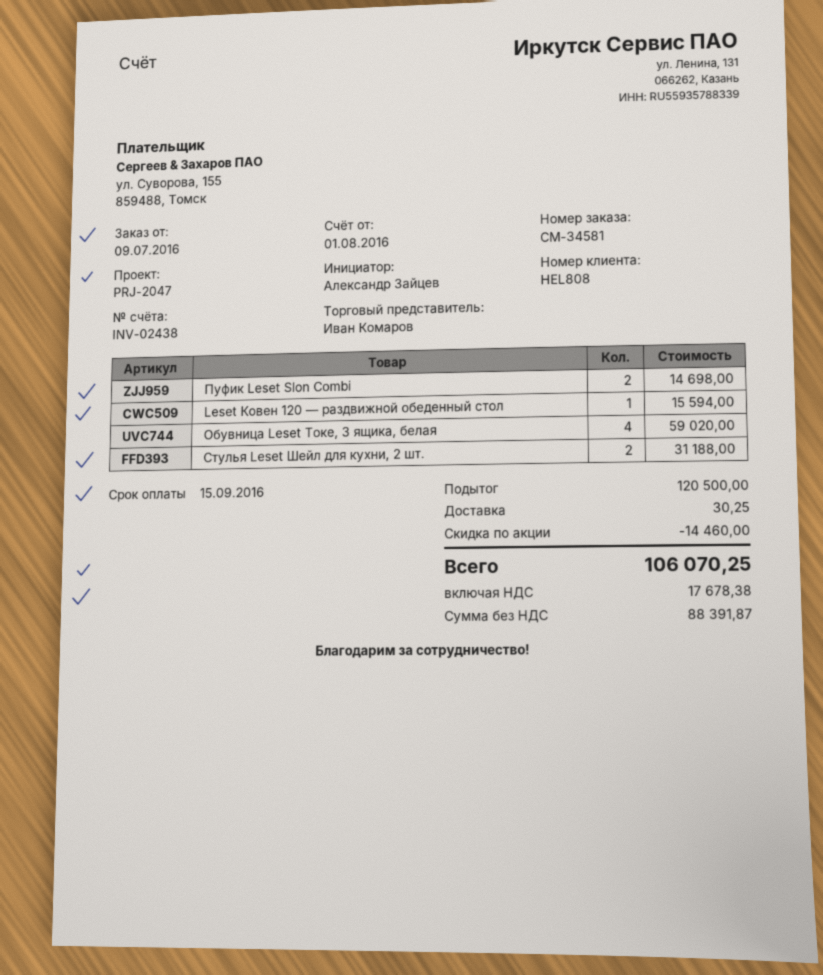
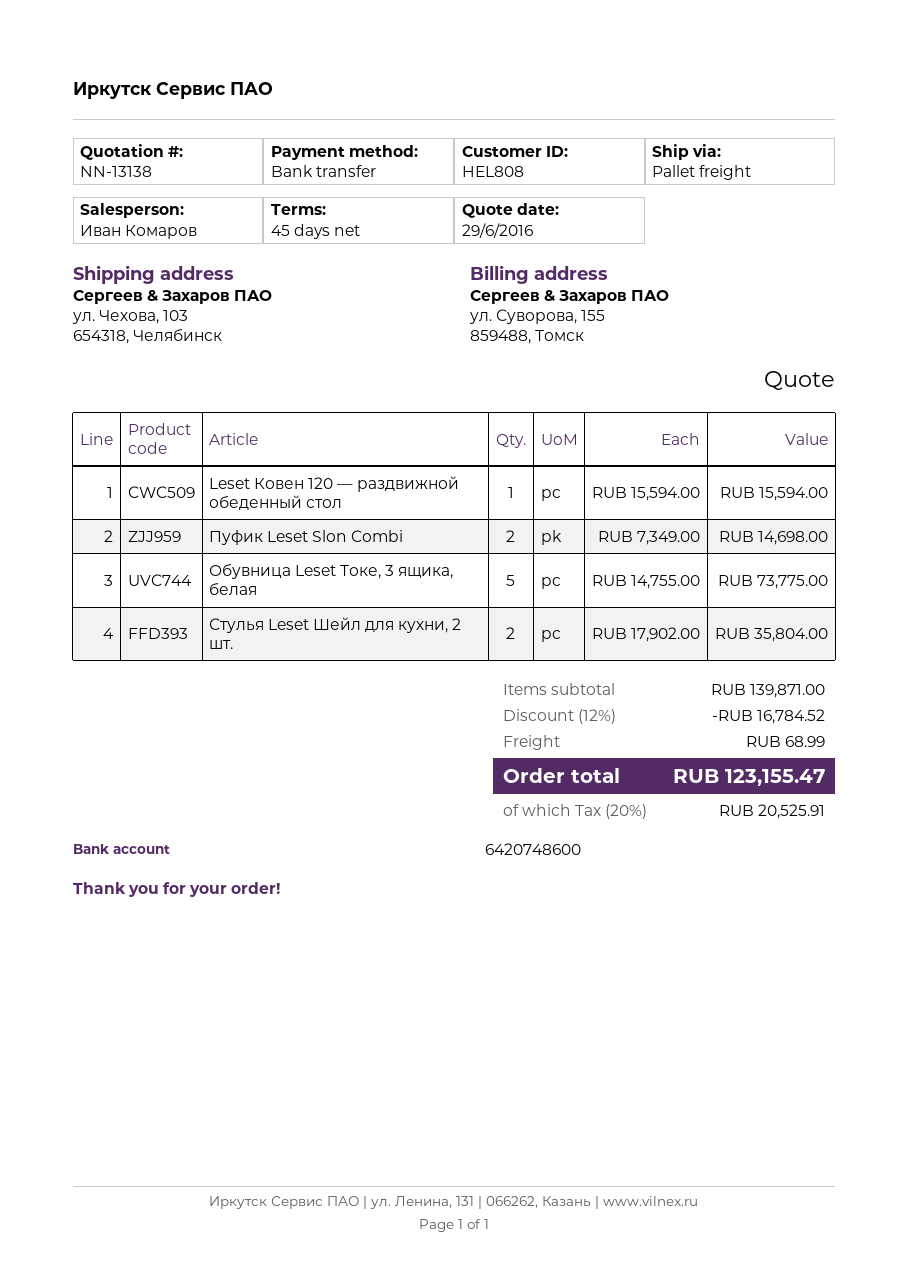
Обувница Leset Токе, 3 ящика, белая: 4 for 59020.00 -> 5 for 73775.00
Стулья Leset Шейл для кухни, 2 шт.: 2 for 31188.00 -> 2 for 35804.00
subtotal: 120500.00 -> 139871.00
discount: 14460.00 -> 16784.52
shipping: 30.25 -> 68.99
tax: 17678.38 -> 20525.91
total: 106070.25 -> 123155.47

